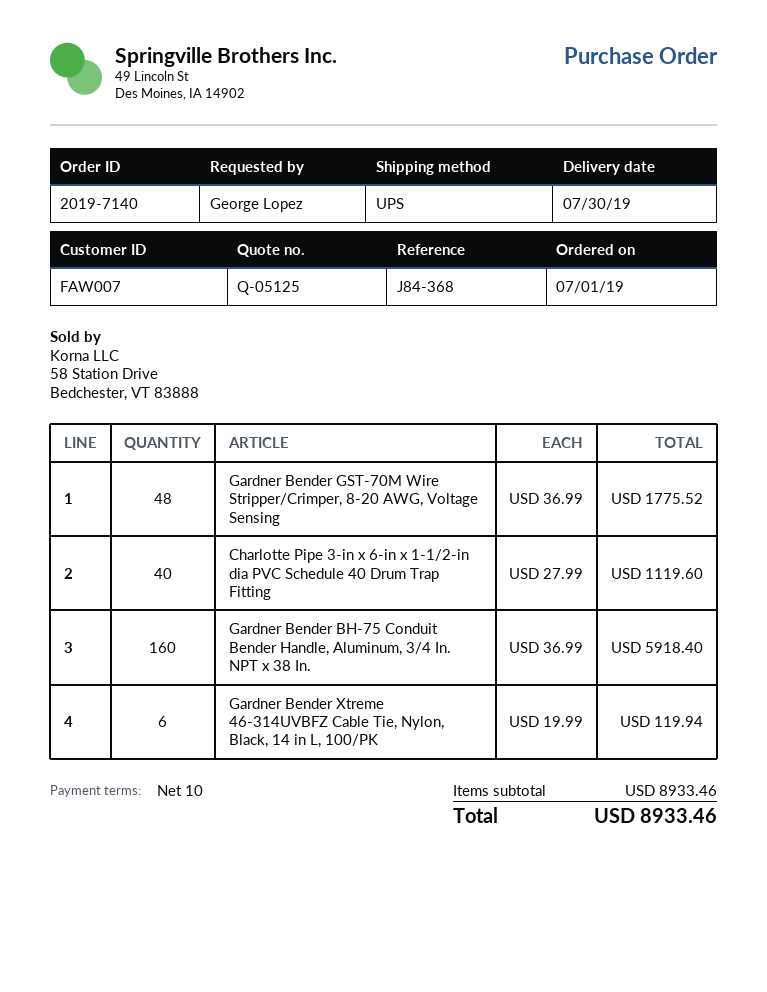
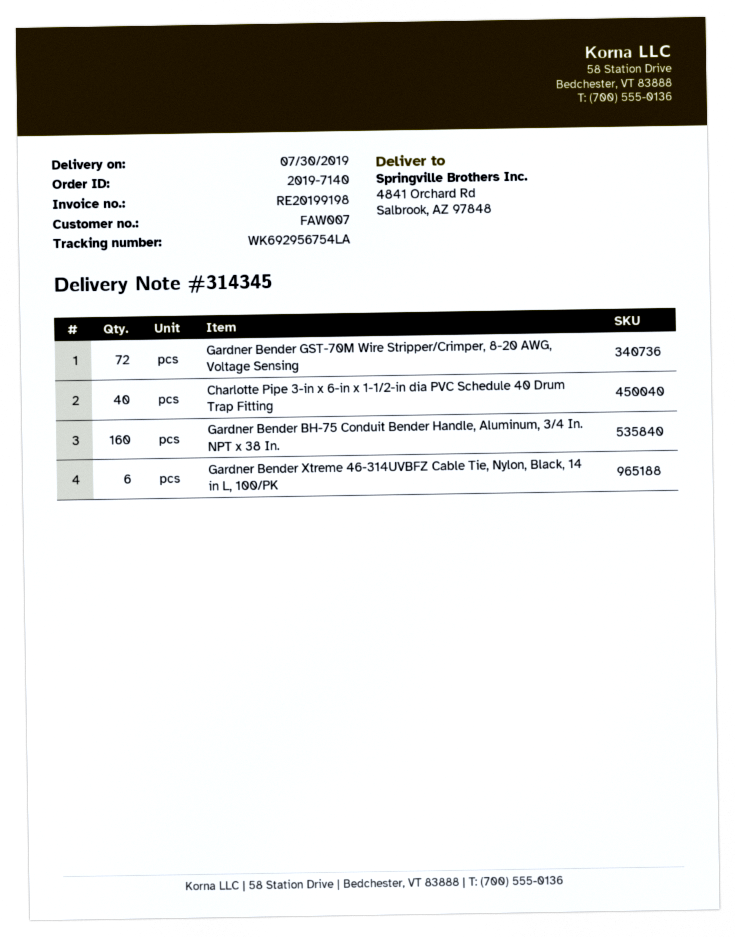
Gardner Bender GST-70M Wire Stripper/Crimper, 8-20 AWG, Voltage Sensing: 48 -> 72

